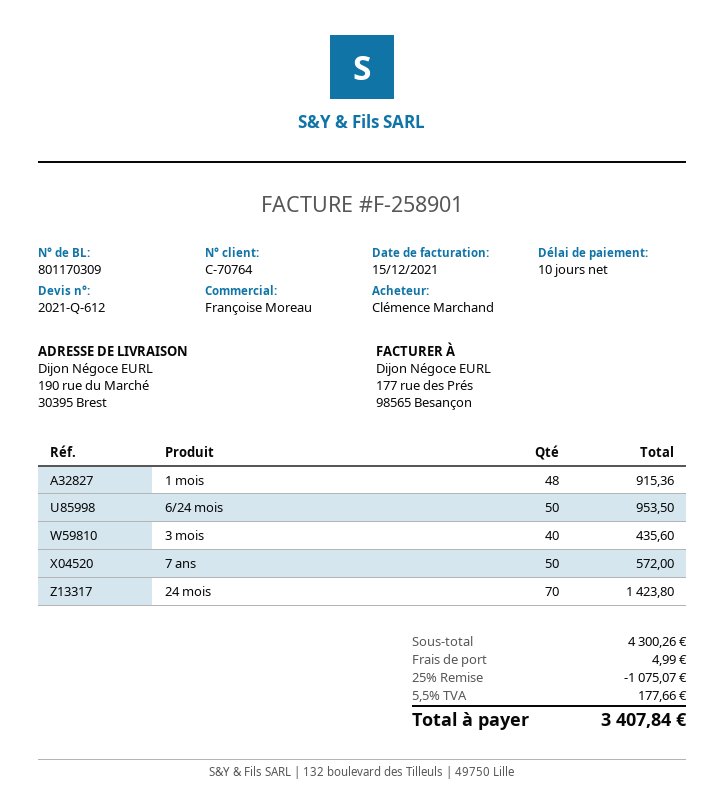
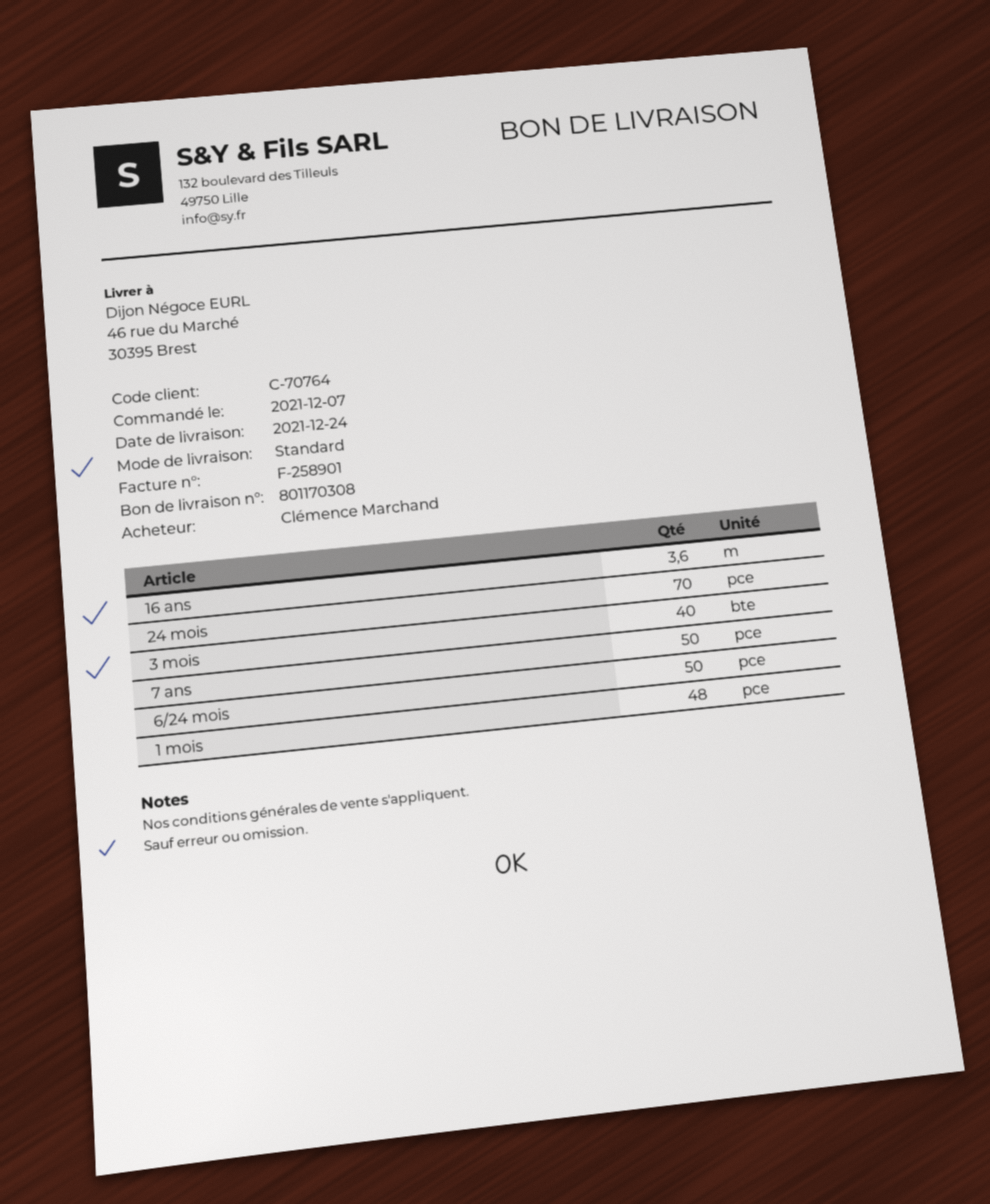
delivery note number: 801170309 -> 801170308
ship to: 190 rue du Marché, 30395 Brest -> 46 rue du Marché, 30395 Brest
16 ans: none -> 3.6

